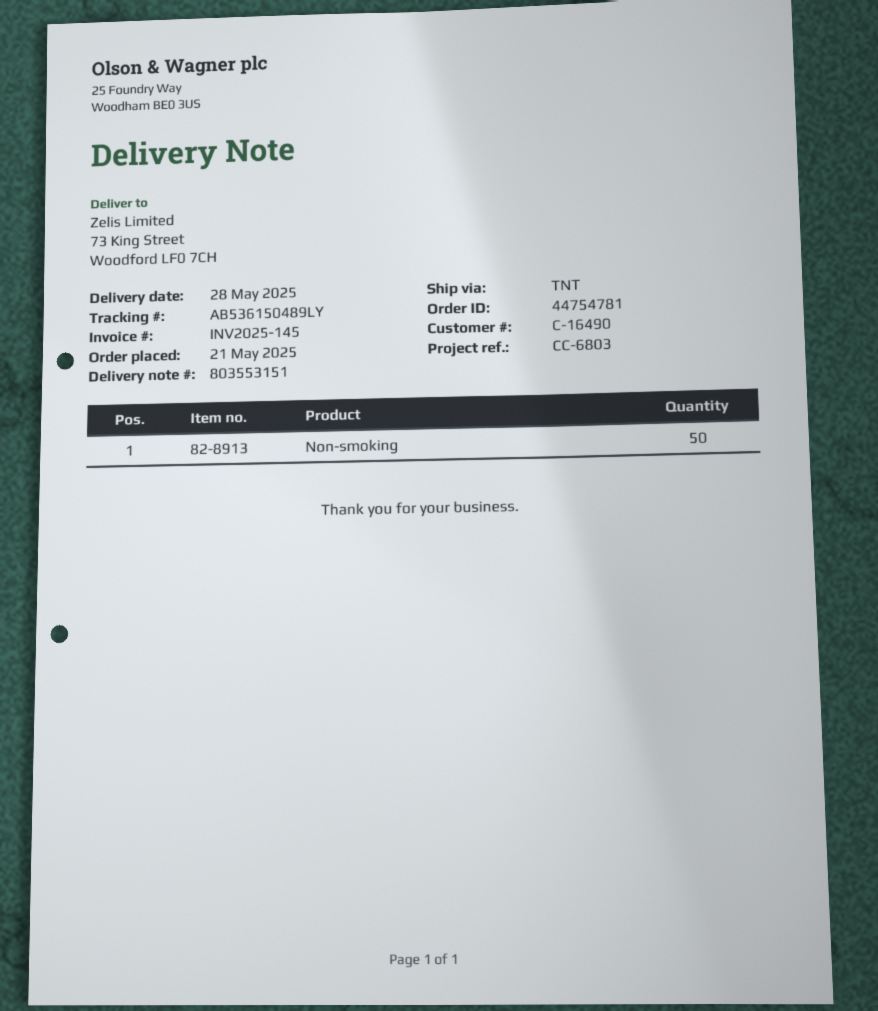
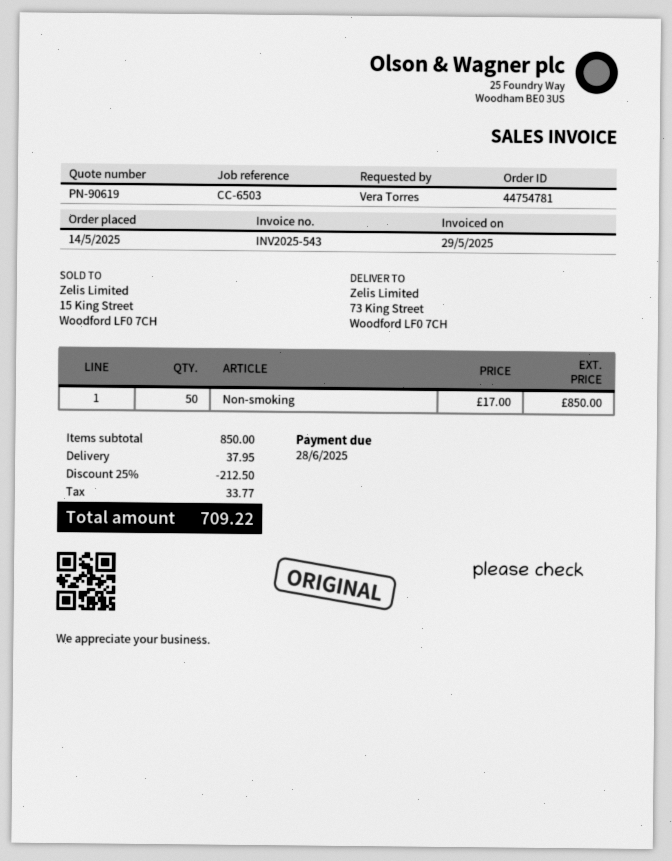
order date: 2025-05-21 -> 2025-05-14
invoice number: INV2025-145 -> INV2025-543
reference: CC-6803 -> CC-6503

